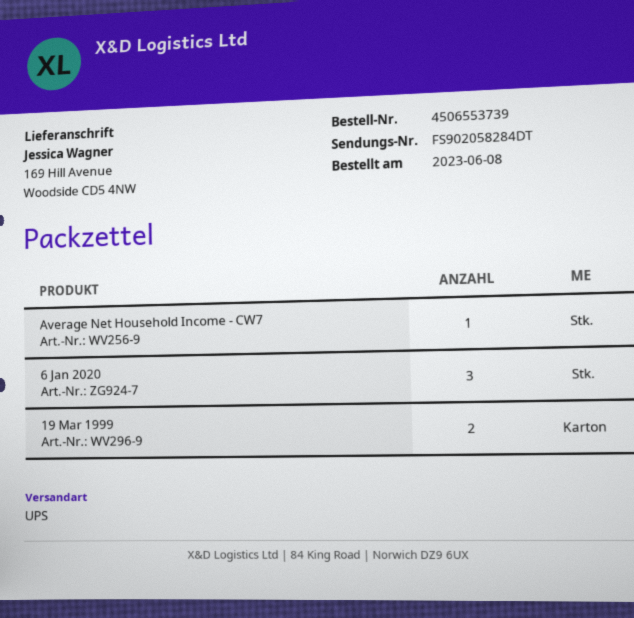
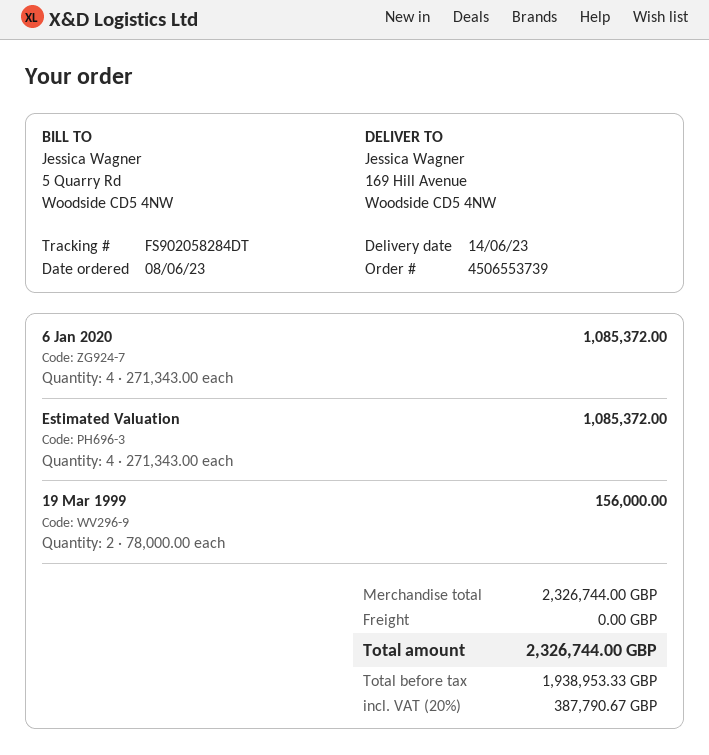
Average Net Household Income - CW7: 1 -> none
6 Jan 2020: 3 -> 4
Estimated Valuation: none -> 4

